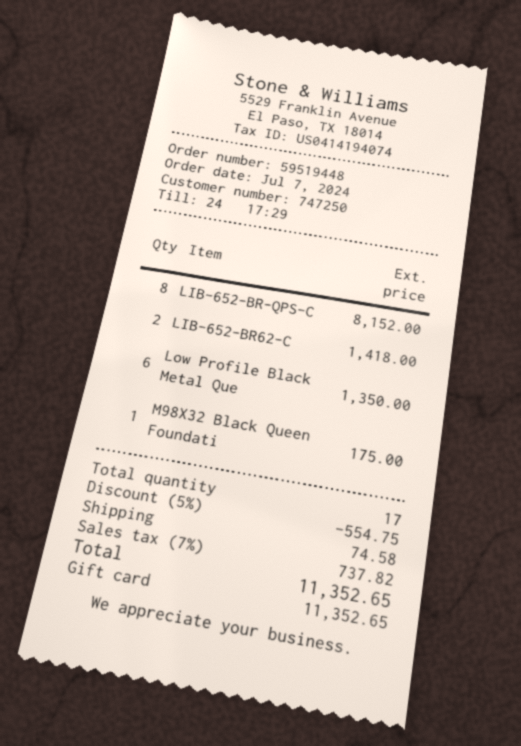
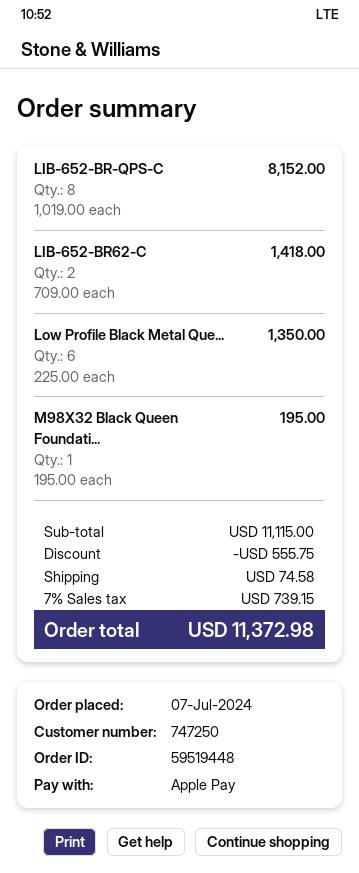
payment method: gift card -> Apple Pay
M98X32 Black Queen Foundati: 1 for 175.00 -> 1 for 195.00
discount: 554.75 -> 555.75
tax: 7% = 737.82 -> 7% = 739.15
total: 11352.65 -> 11372.98

